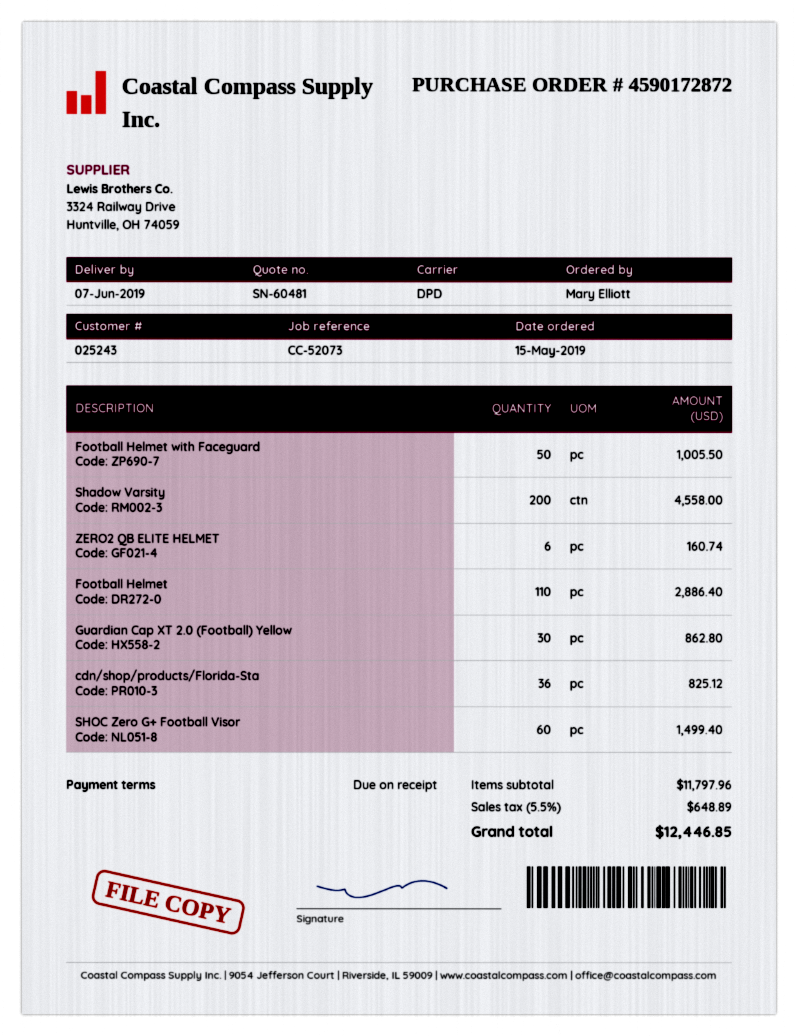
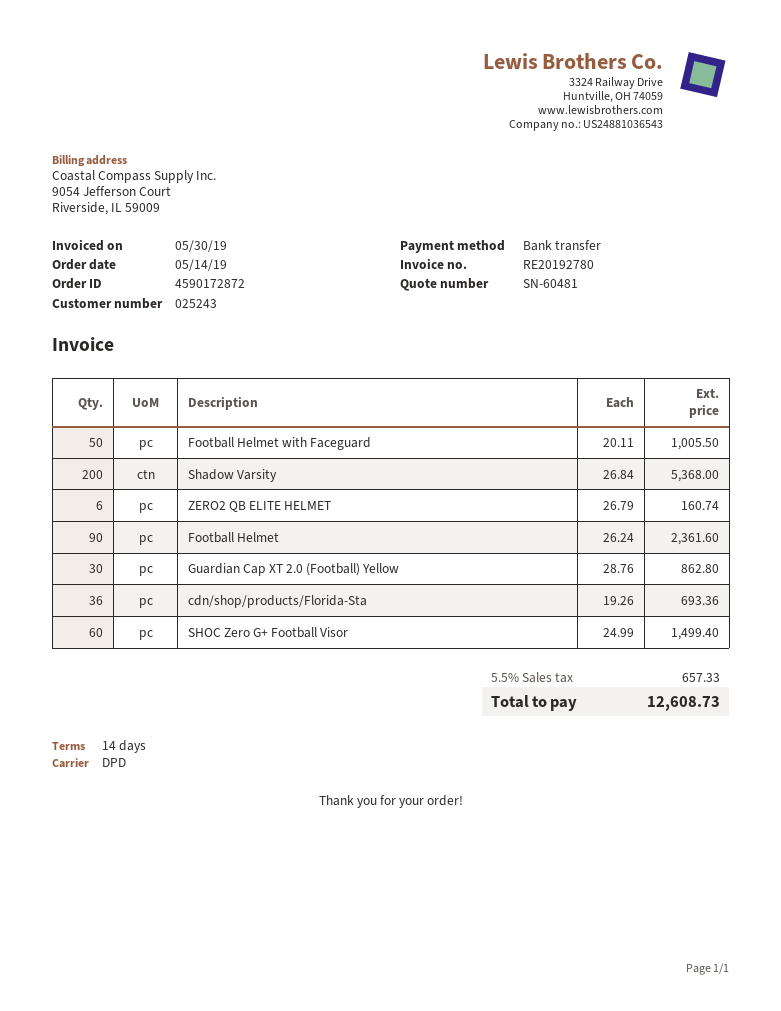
order date: 2019-05-15 -> 2019-05-14
payment terms: on receipt -> 14 days
Shadow Varsity: 200 for 4558.00 -> 200 for 5368.00
Football Helmet: 110 for 2886.40 -> 90 for 2361.60
cdn/shop/products/Florida-Sta: 36 for 825.12 -> 36 for 693.36
tax: 5.5% = 648.89 -> 5.5% = 657.33
total: 12446.85 -> 12608.73

